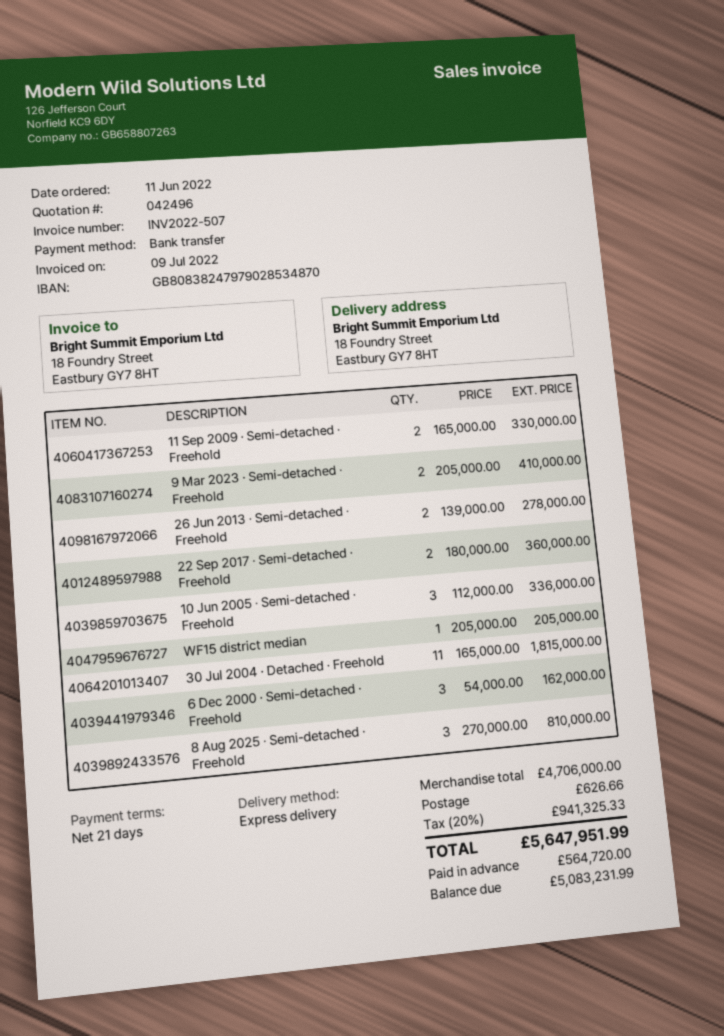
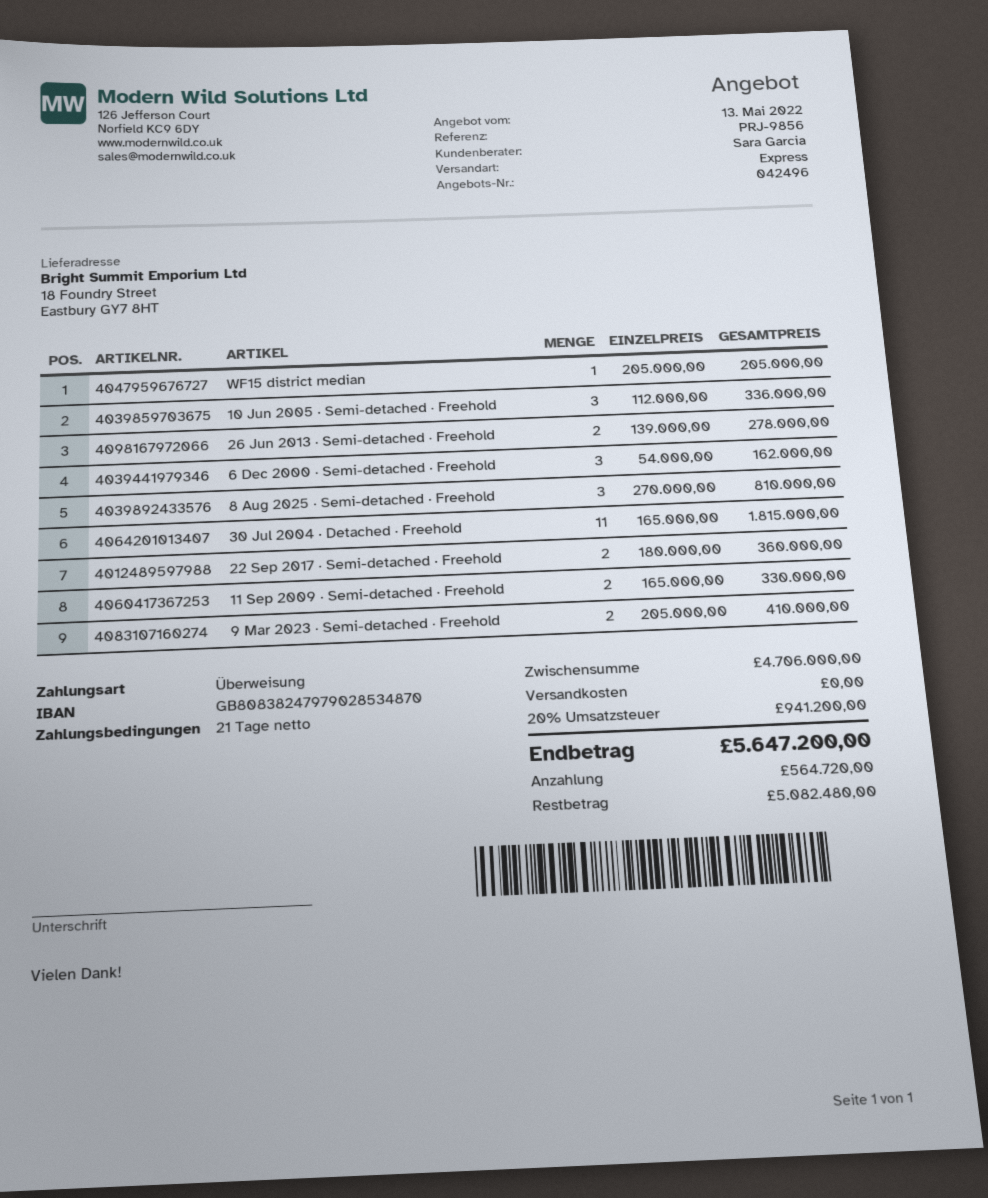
shipping: 626.66 -> 0.00
tax: 20% = 941325.33 -> 20% = 941200.00
total: 5647951.99 -> 5647200.00
balance: 5083231.99 -> 5082480.00

